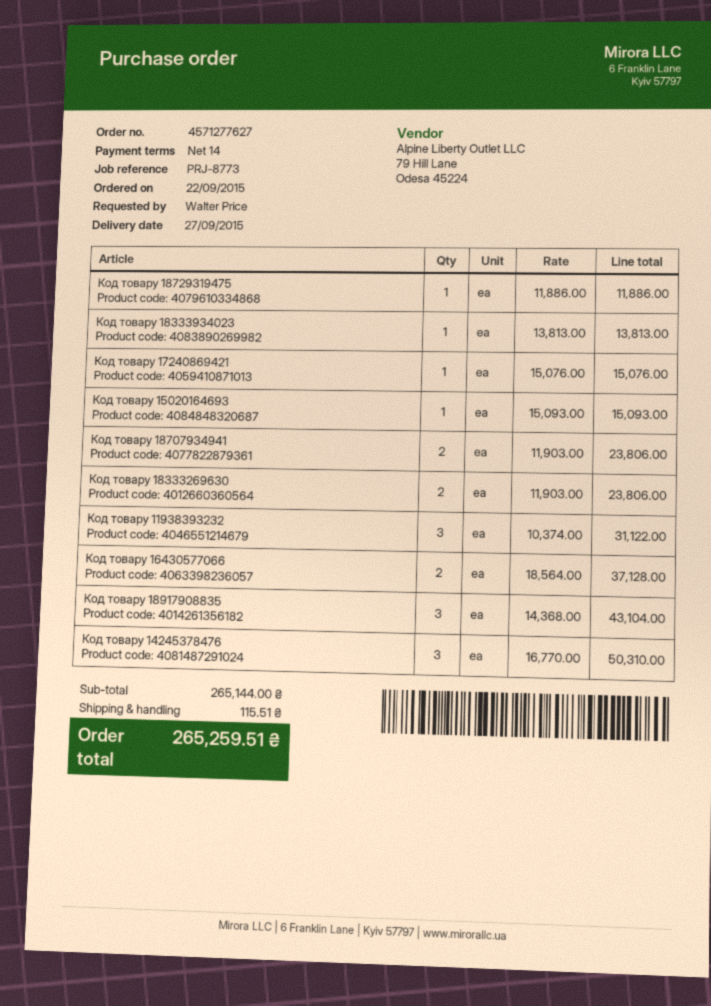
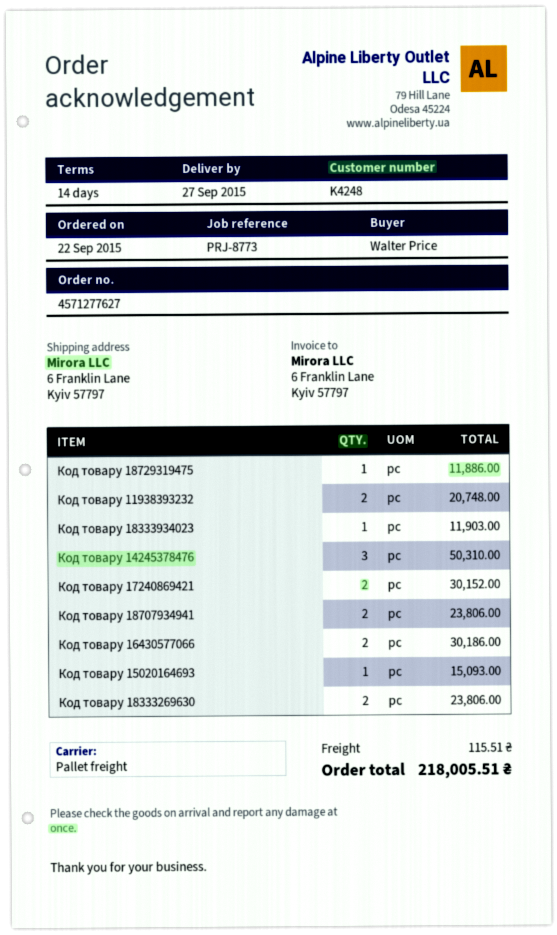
Код товару 18333934023: 1 for 13813.00 -> 1 for 11903.00
Код товару 17240869421: 1 for 15076.00 -> 2 for 30152.00
Код товару 11938393232: 3 for 31122.00 -> 2 for 20748.00
Код товару 16430577066: 2 for 37128.00 -> 2 for 30186.00
Код товару 18917908835: 3 for 43104.00 -> none
total: 265259.51 -> 218005.51

